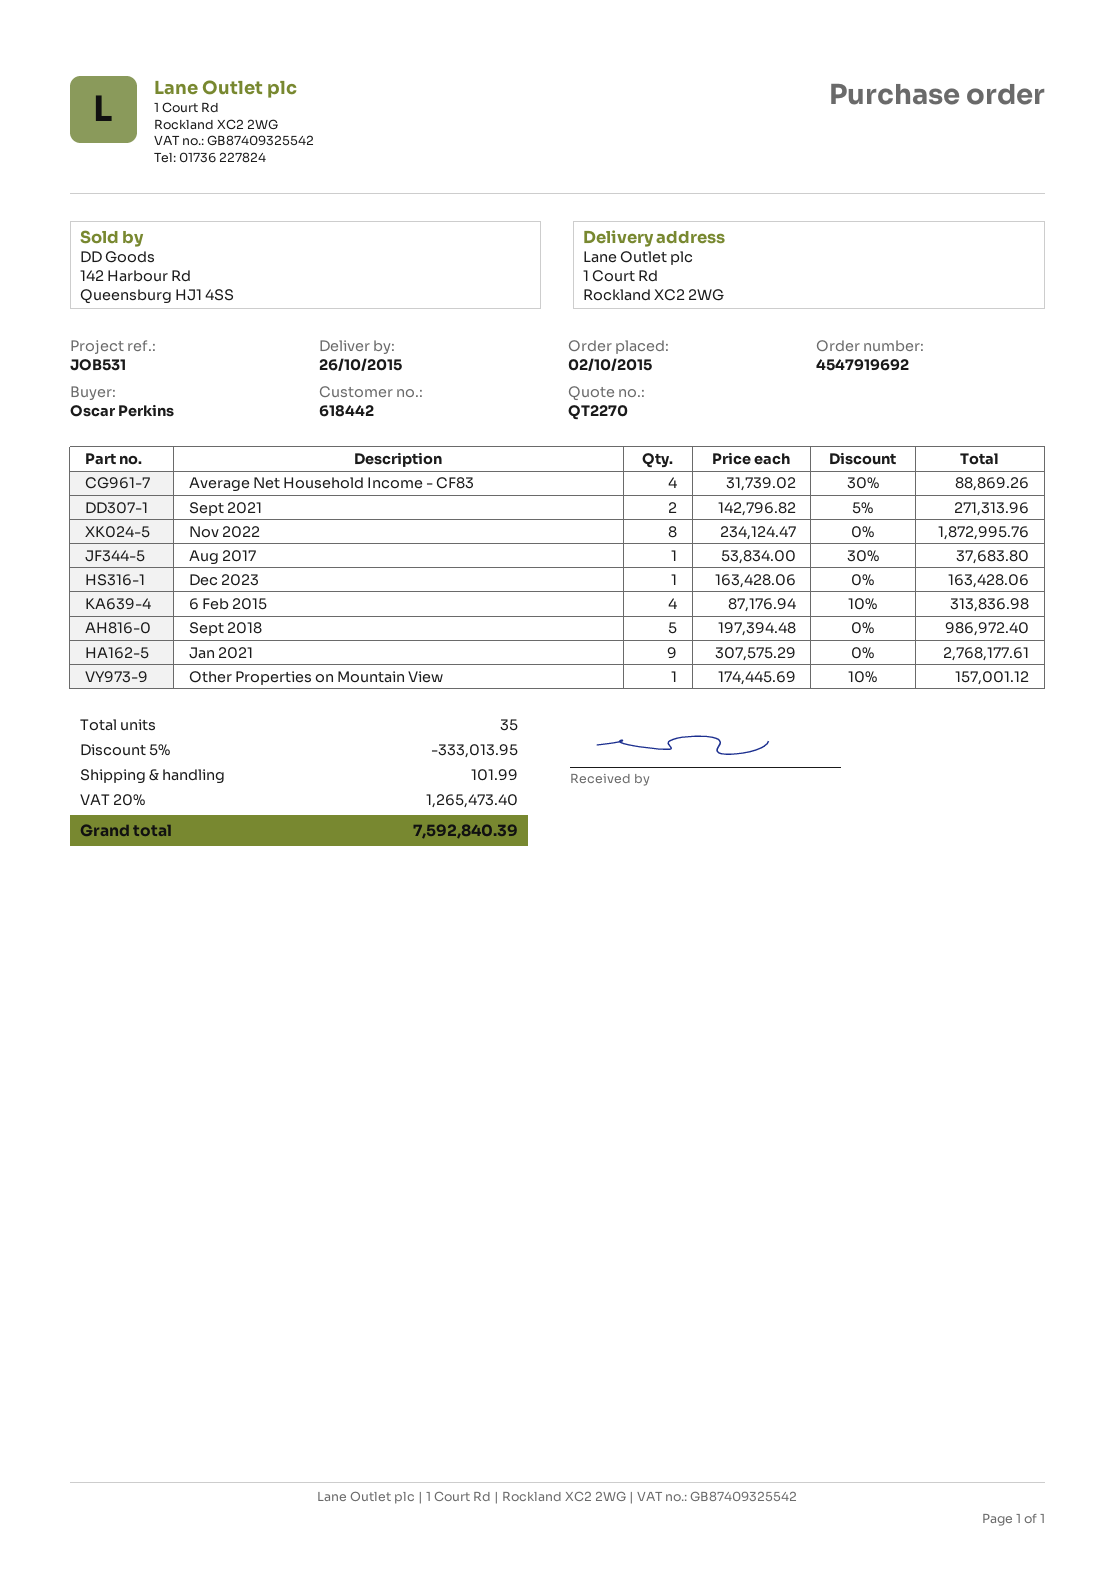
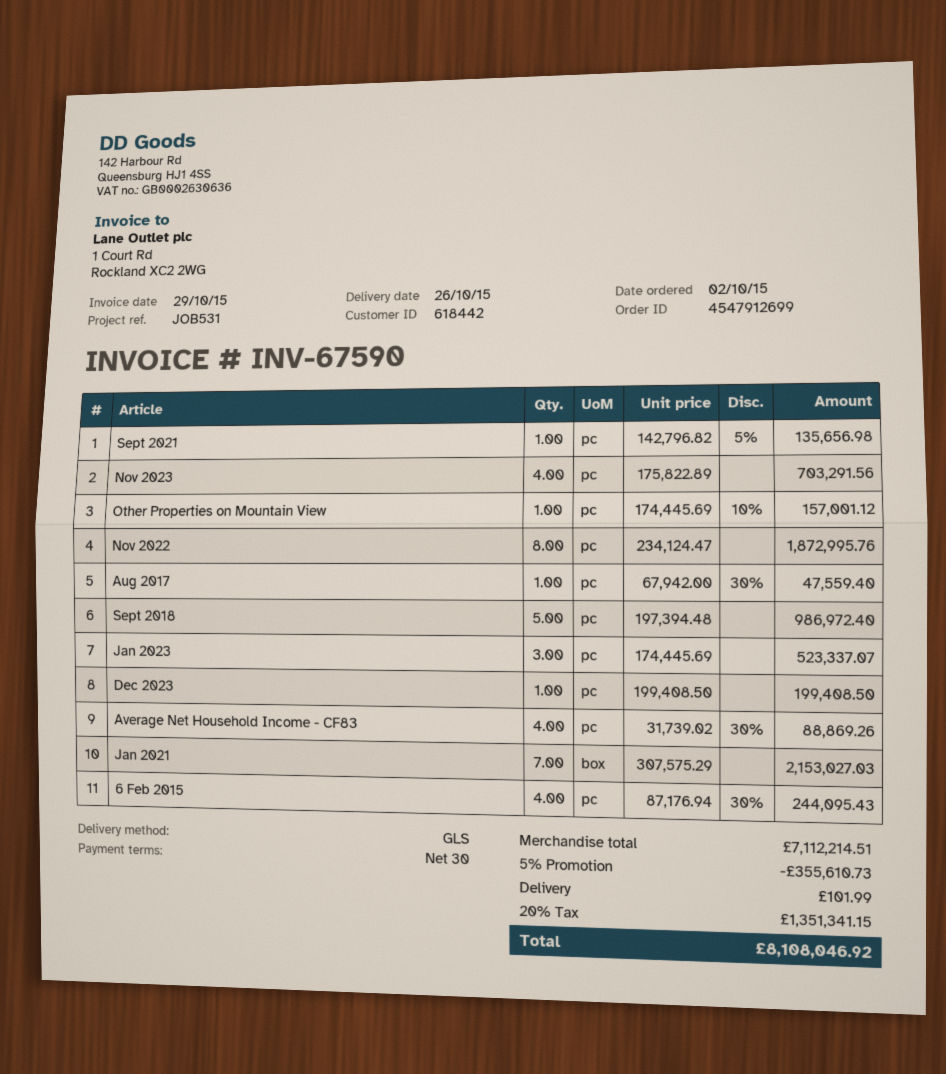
order number: 4547919692 -> 4547912699
Sept 2021: 2 x 142796.82 - 5% = 271313.96 -> 1 x 142796.82 - 5% = 135656.98
Aug 2017: 1 x 53834.00 - 30% = 37683.80 -> 1 x 67942.00 - 30% = 47559.40
Dec 2023: 1 x 163428.06 = 163428.06 -> 1 x 199408.50 = 199408.50
6 Feb 2015: 4 x 87176.94 - 10% = 313836.98 -> 4 x 87176.94 - 30% = 244095.43
Jan 2021: 9 x 307575.29 = 2768177.61 -> 7 x 307575.29 = 2153027.03
Nov 2023: none -> 4 x 175822.89 = 703291.56
Jan 2023: none -> 3 x 174445.69 = 523337.07
discount: 5% = 333013.95 -> 5% = 355610.73
tax: 20% = 1265473.40 -> 20% = 1351341.15
total: 7592840.39 -> 8108046.92

